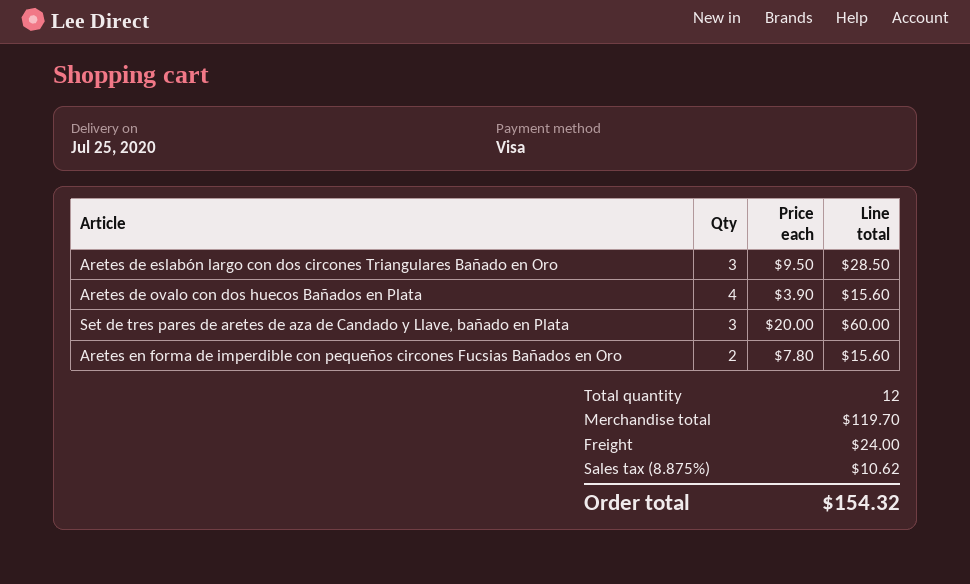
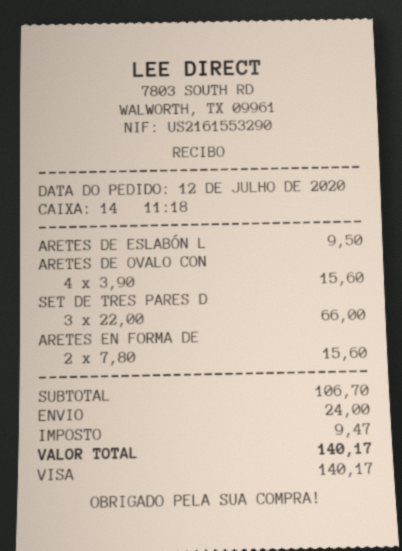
Aretes de eslabón largo con dos circones Triangulares Bañado en Oro: 3 x 9.50 = 28.50 -> 1 x 9.50 = 9.50
Set de tres pares de aretes de aza de Candado y Llave, bañado en Plata: 3 x 20.00 = 60.00 -> 3 x 22.00 = 66.00
subtotal: 119.70 -> 106.70
tax: 10.62 -> 9.47
total: 154.32 -> 140.17

